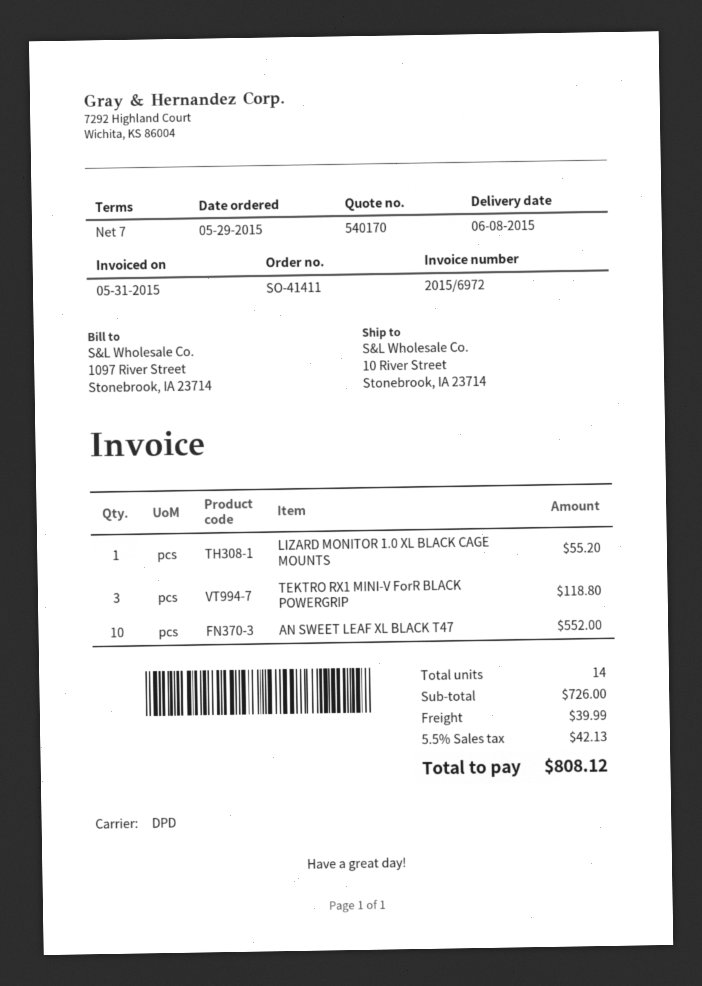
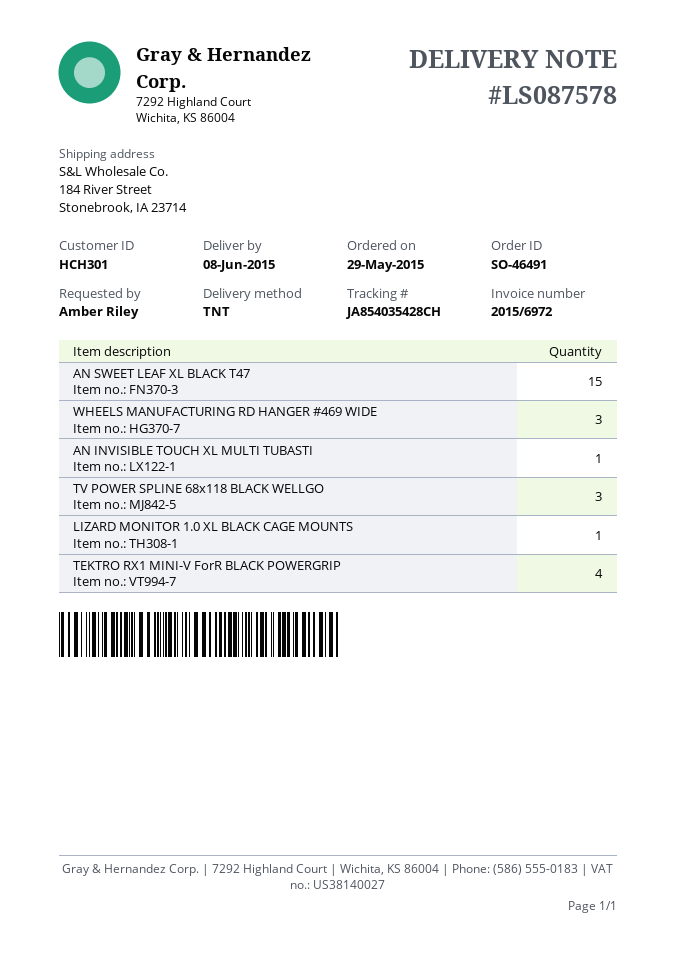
order number: SO-41411 -> SO-46491
shipping method: DPD -> TNT
ship to: 10 River Street, Stonebrook, IA 23714 -> 184 River Street, Stonebrook, IA 23714
TEKTRO RX1 MINI-V ForR BLACK POWERGRIP: 3 -> 4
AN SWEET LEAF XL BLACK T47: 10 -> 15
WHEELS MANUFACTURING RD HANGER #469 WIDE: none -> 3
AN INVISIBLE TOUCH XL MULTI TUBASTI: none -> 1
TV POWER SPLINE 68x118 BLACK WELLGO: none -> 3

